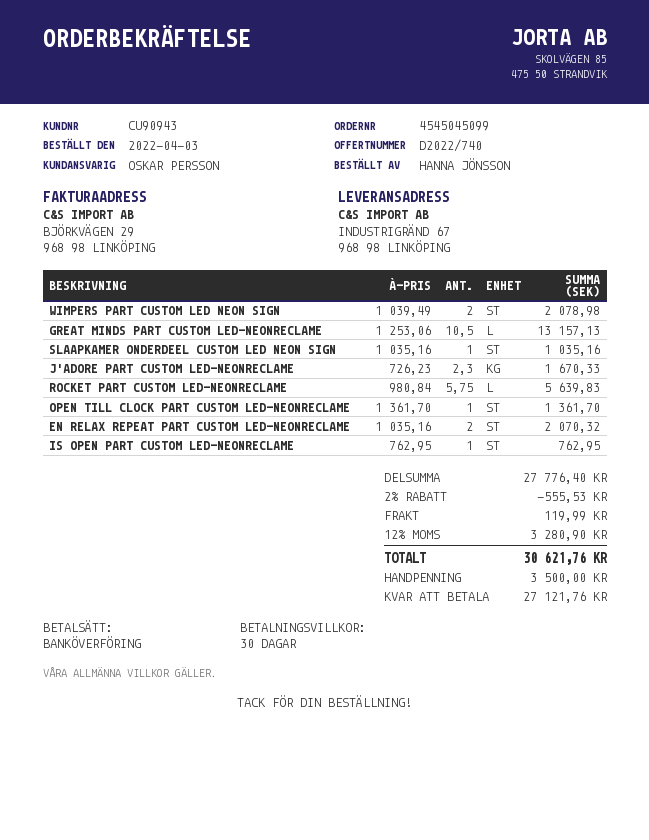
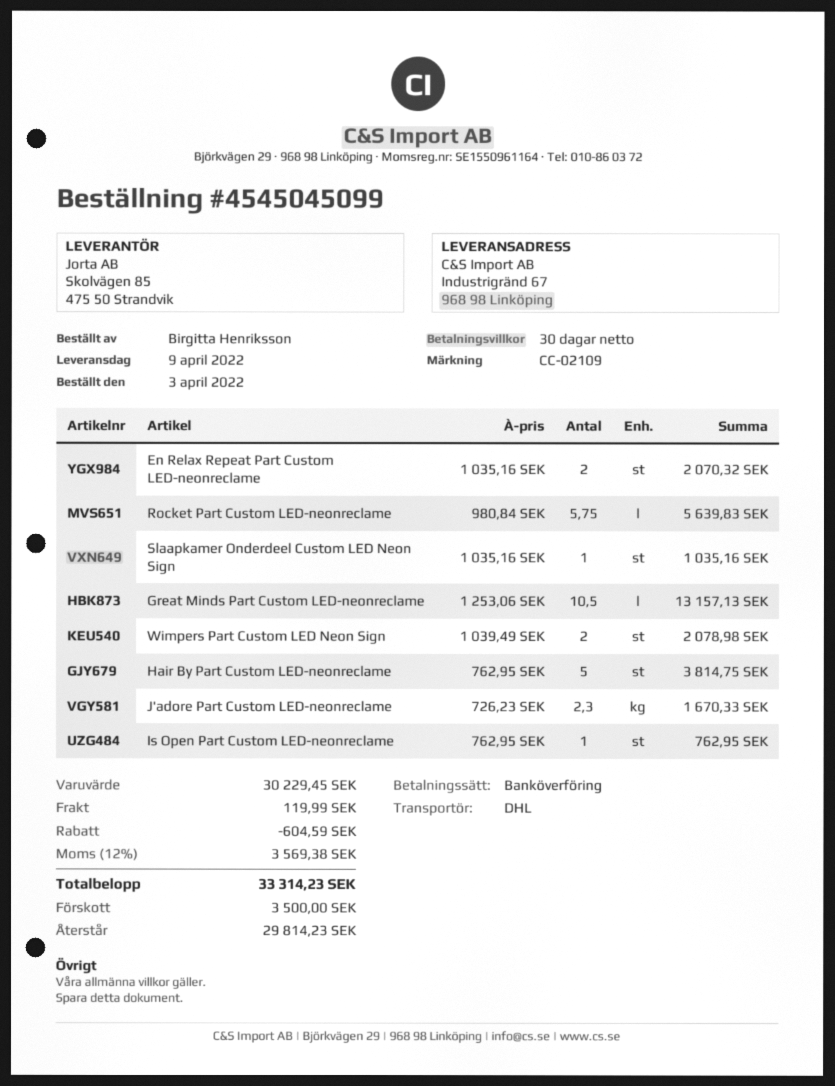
ordered by: HANNA JÖNSSON -> Birgitta Henriksson
OPEN TILL CLOCK PART CUSTOM LED-NEONRECLAME: 1 x 1361.70 = 1361.70 -> none
Hair By Part Custom LED-neonreclame: none -> 5 x 762.95 = 3814.75
subtotal: 27776.40 -> 30229.45
discount: 555.53 -> 604.59
tax: 12% = 3280.90 -> 12% = 3569.38
total: 30621.76 -> 33314.23
balance: 27121.76 -> 29814.23

